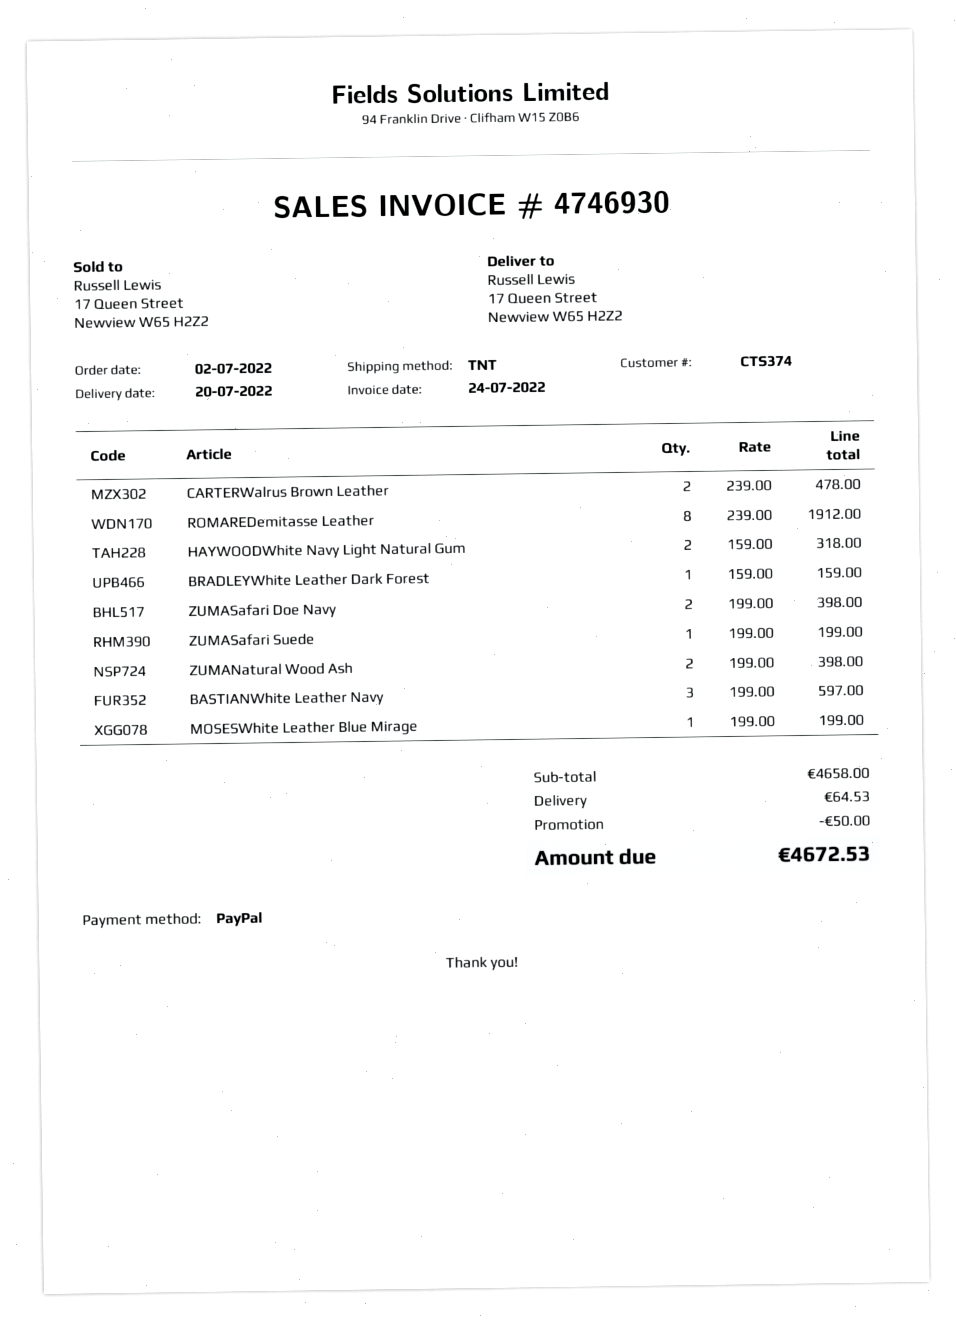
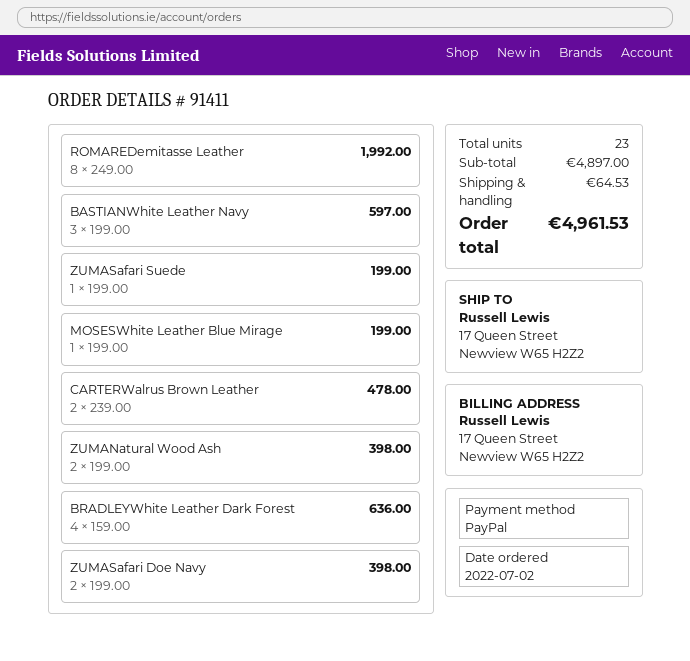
ROMAREDemitasse Leather: 8 x 239.00 = 1912.00 -> 8 x 249.00 = 1992.00
HAYWOODWhite Navy Light Natural Gum: 2 x 159.00 = 318.00 -> none
BRADLEYWhite Leather Dark Forest: 1 x 159.00 = 159.00 -> 4 x 159.00 = 636.00
subtotal: 4658.00 -> 4897.00
discount: 50.00 -> none
total: 4672.53 -> 4961.53

